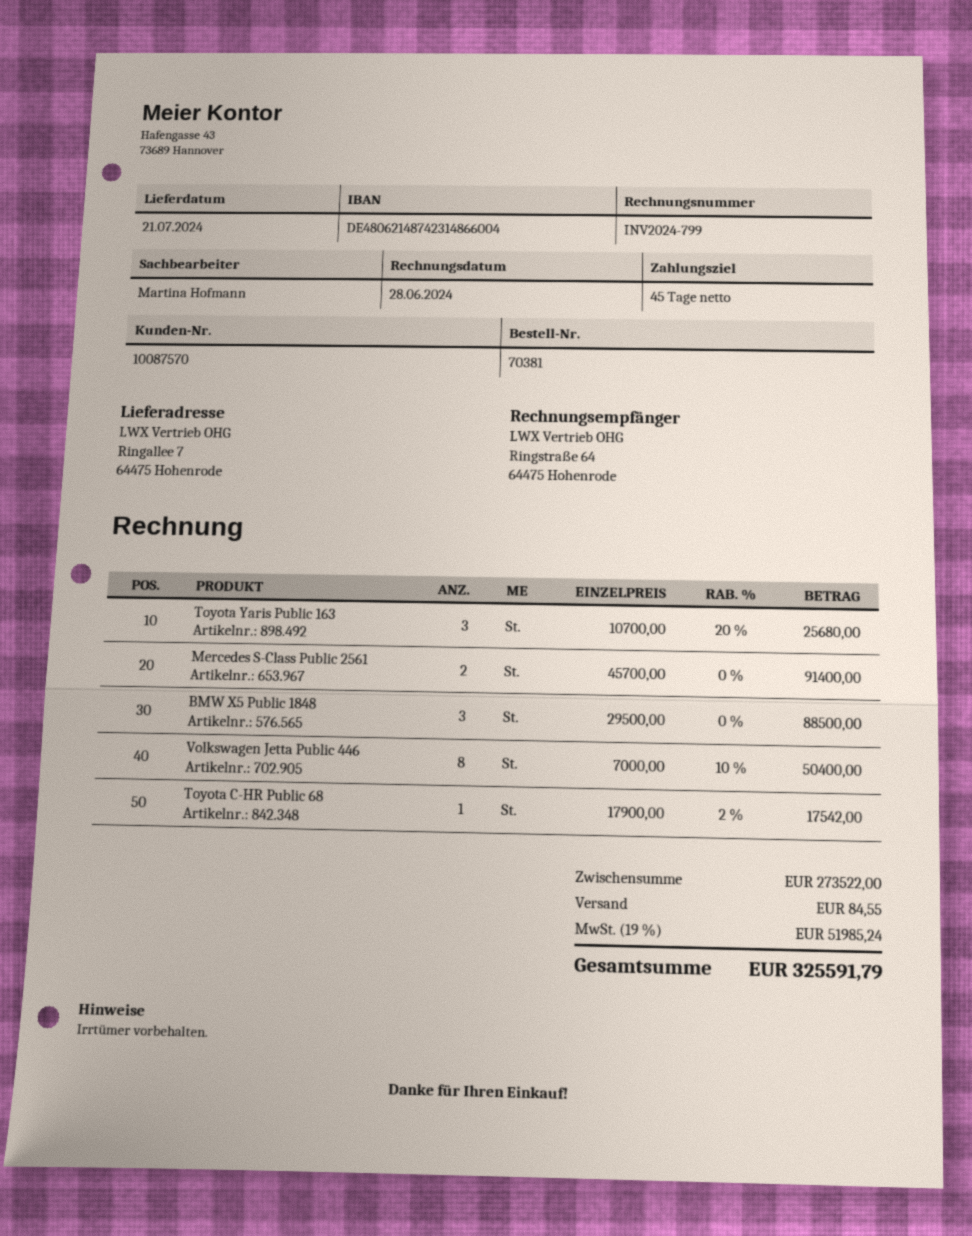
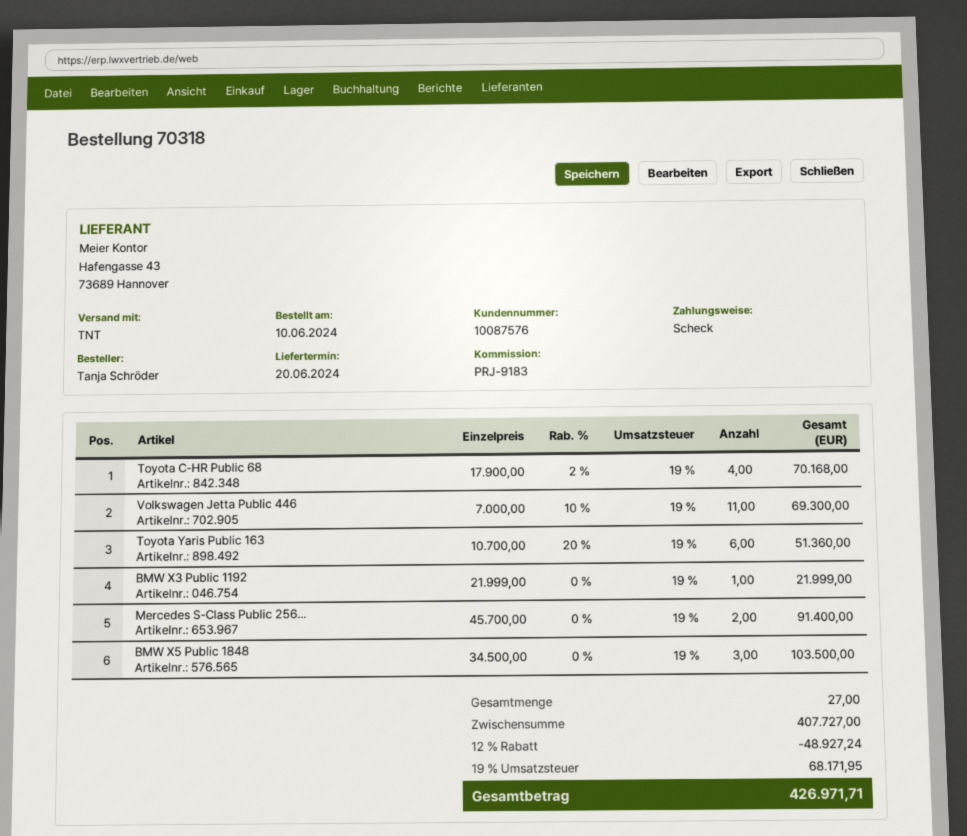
order number: 70381 -> 70318
delivery date: 2024-07-21 -> 2024-06-20
customer number: 10087570 -> 10087576
Toyota Yaris Public 163: 3 x 10700.00 - 20% = 25680.00 -> 6 x 10700.00 - 20% = 51360.00
BMW X5 Public 1848: 3 x 29500.00 = 88500.00 -> 3 x 34500.00 = 103500.00
Volkswagen Jetta Public 446: 8 x 7000.00 - 10% = 50400.00 -> 11 x 7000.00 - 10% = 69300.00
Toyota C-HR Public 68: 1 x 17900.00 - 2% = 17542.00 -> 4 x 17900.00 - 2% = 70168.00
BMW X3 Public 1192: none -> 1 x 21999.00 = 21999.00
subtotal: 273522.00 -> 407727.00
discount: none -> 12% = 48927.24
shipping: 84.55 -> none
tax: 19% = 51985.24 -> 19% = 68171.95
total: 325591.79 -> 426971.71

